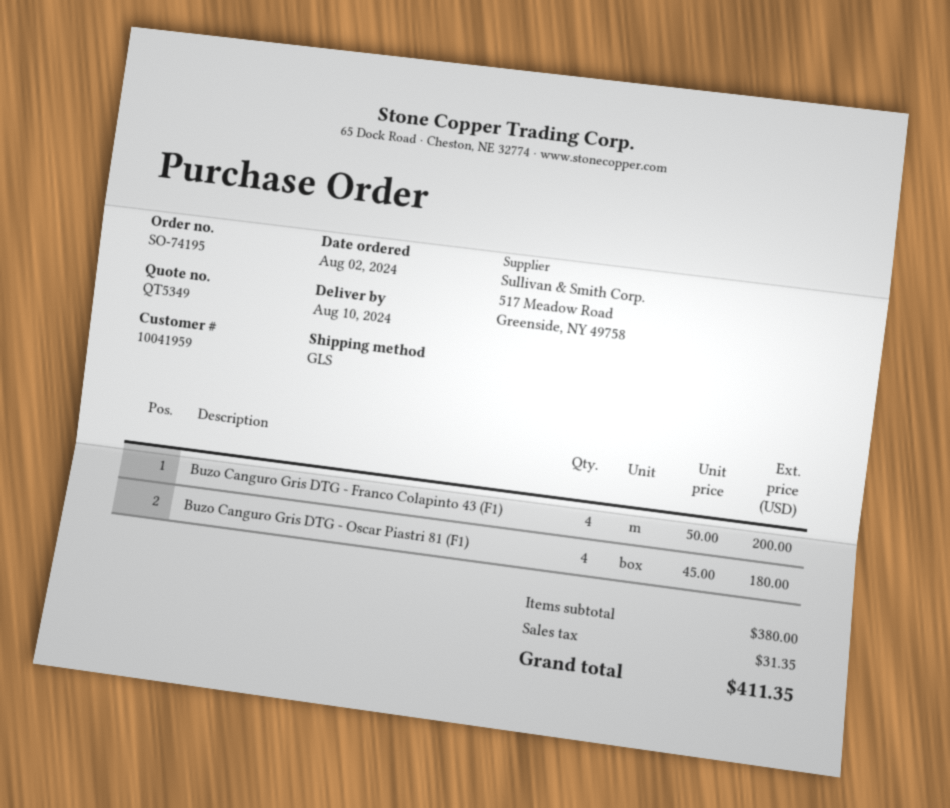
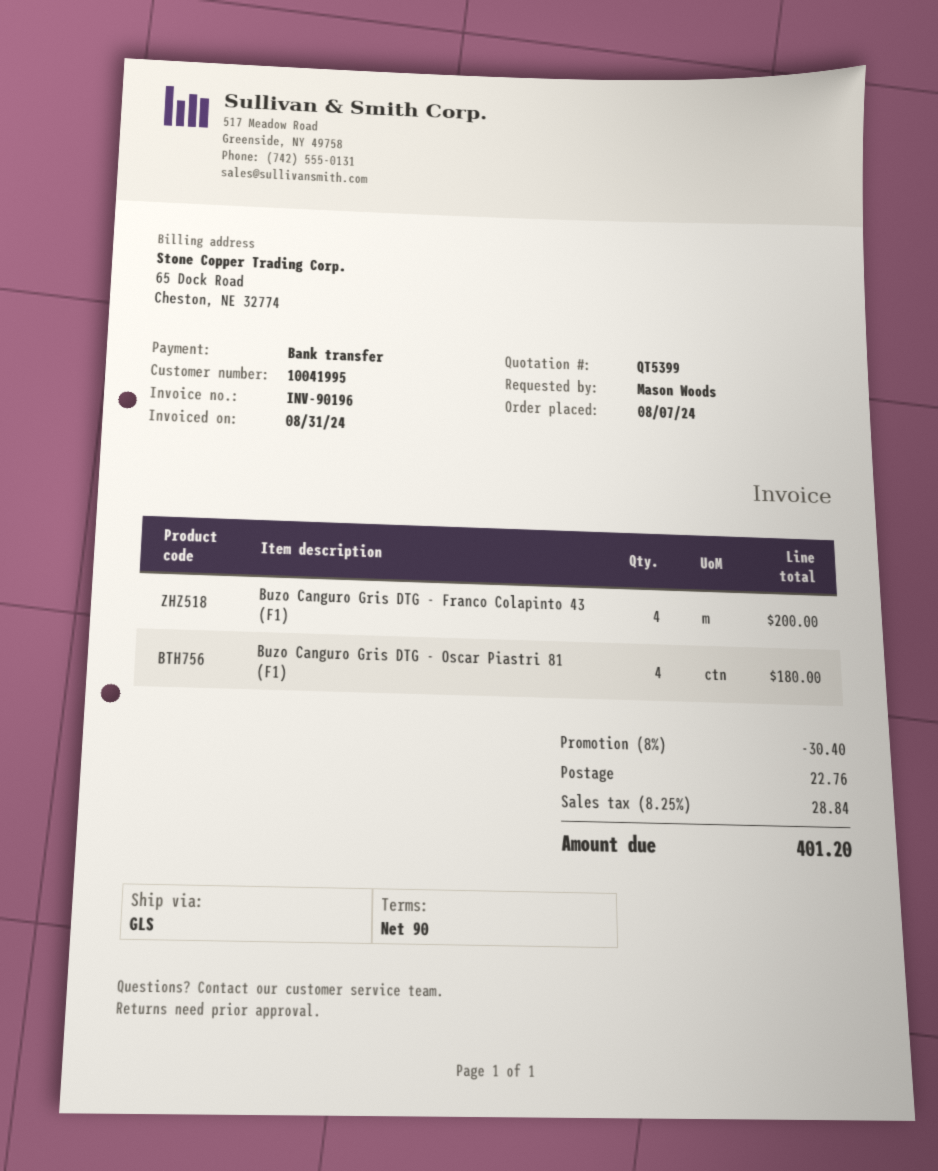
quote number: QT5349 -> QT5399
order date: 2024-08-02 -> 2024-08-07
customer number: 10041959 -> 10041995
discount: none -> 8% = 30.40
shipping: none -> 22.76
tax: 31.35 -> 28.84
total: 411.35 -> 401.20

